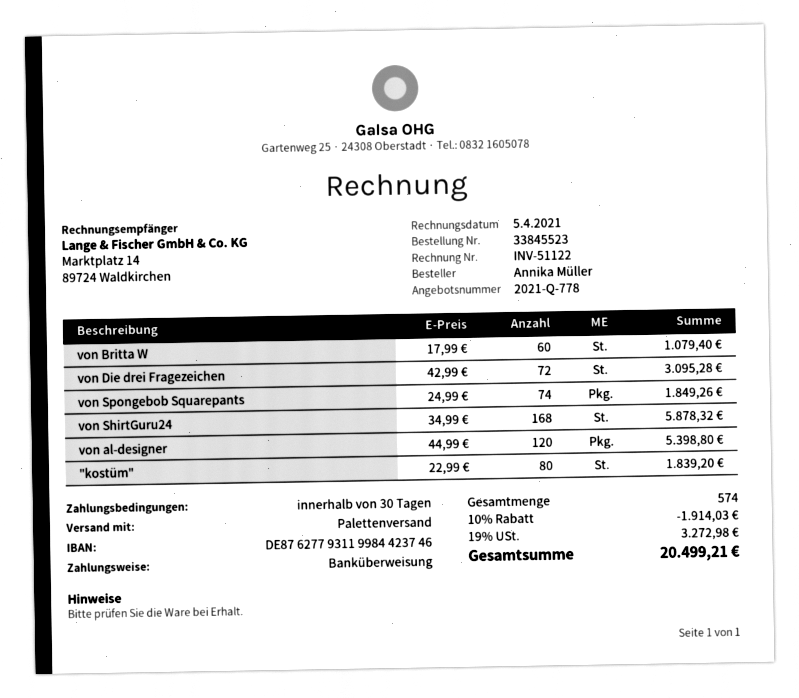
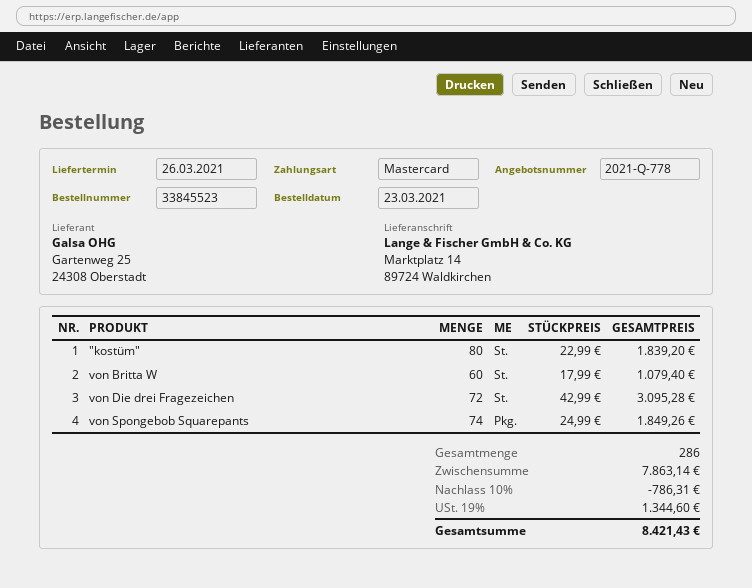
payment method: bank transfer -> Mastercard
von ShirtGuru24: 168 x 34.99 = 5878.32 -> none
von al-designer: 120 x 44.99 = 5398.80 -> none
total quantity: 574 -> 286
discount: 10% = 1914.03 -> 10% = 786.31
tax: 19% = 3272.98 -> 19% = 1344.60
total: 20499.21 -> 8421.43

